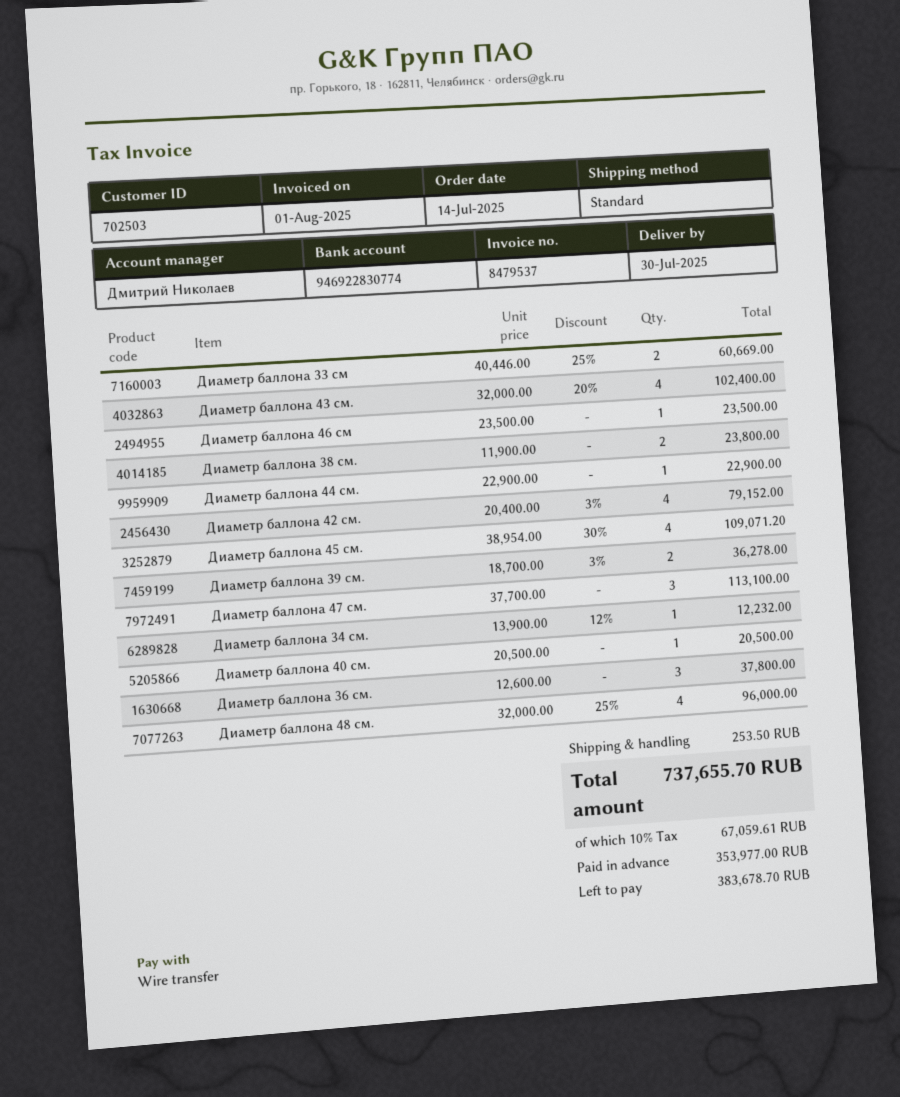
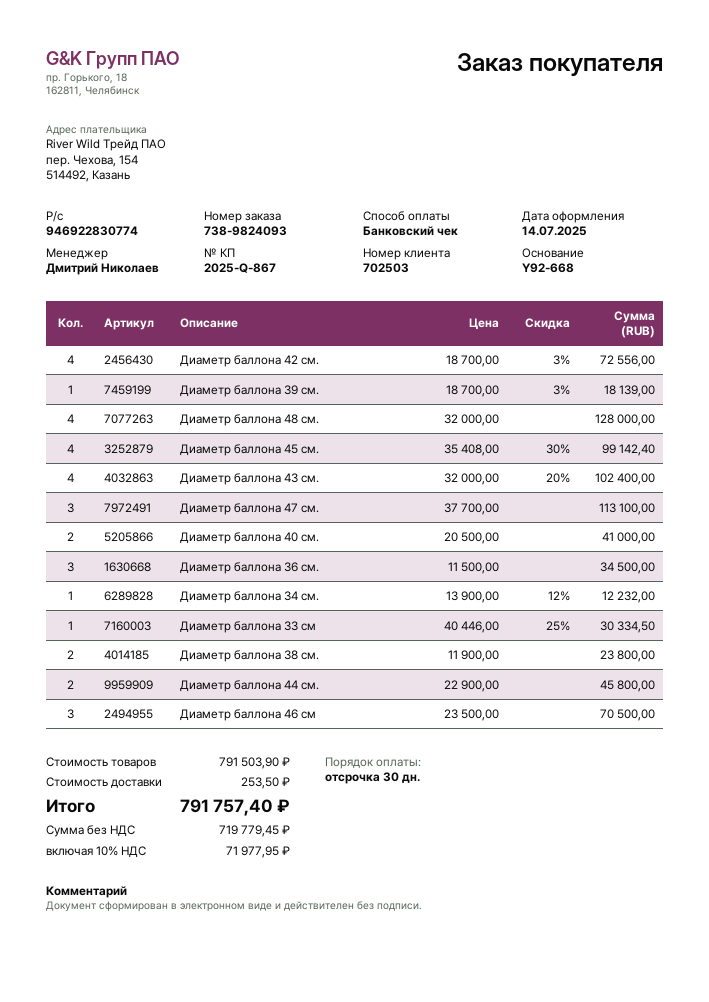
payment method: bank transfer -> cheque
Диаметр баллона 33 см: 2 x 40446.00 - 25% = 60669.00 -> 1 x 40446.00 - 25% = 30334.50
Диаметр баллона 46 см: 1 x 23500.00 = 23500.00 -> 3 x 23500.00 = 70500.00
Диаметр баллона 44 см.: 1 x 22900.00 = 22900.00 -> 2 x 22900.00 = 45800.00
Диаметр баллона 42 см.: 4 x 20400.00 - 3% = 79152.00 -> 4 x 18700.00 - 3% = 72556.00
Диаметр баллона 45 см.: 4 x 38954.00 - 30% = 109071.20 -> 4 x 35408.00 - 30% = 99142.40
Диаметр баллона 39 см.: 2 x 18700.00 - 3% = 36278.00 -> 1 x 18700.00 - 3% = 18139.00
Диаметр баллона 40 см.: 1 x 20500.00 = 20500.00 -> 2 x 20500.00 = 41000.00
Диаметр баллона 36 см.: 3 x 12600.00 = 37800.00 -> 3 x 11500.00 = 34500.00
Диаметр баллона 48 см.: 4 x 32000.00 - 25% = 96000.00 -> 4 x 32000.00 = 128000.00
tax: 10% = 67059.61 -> 10% = 71977.95
total: 737655.70 -> 791757.40

